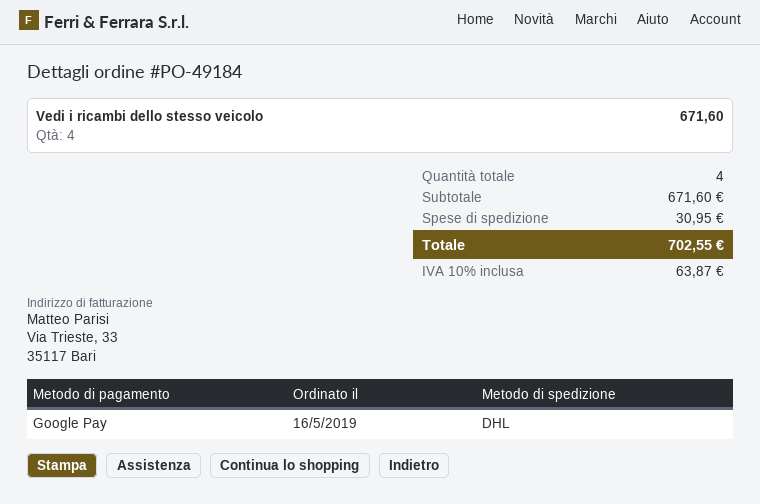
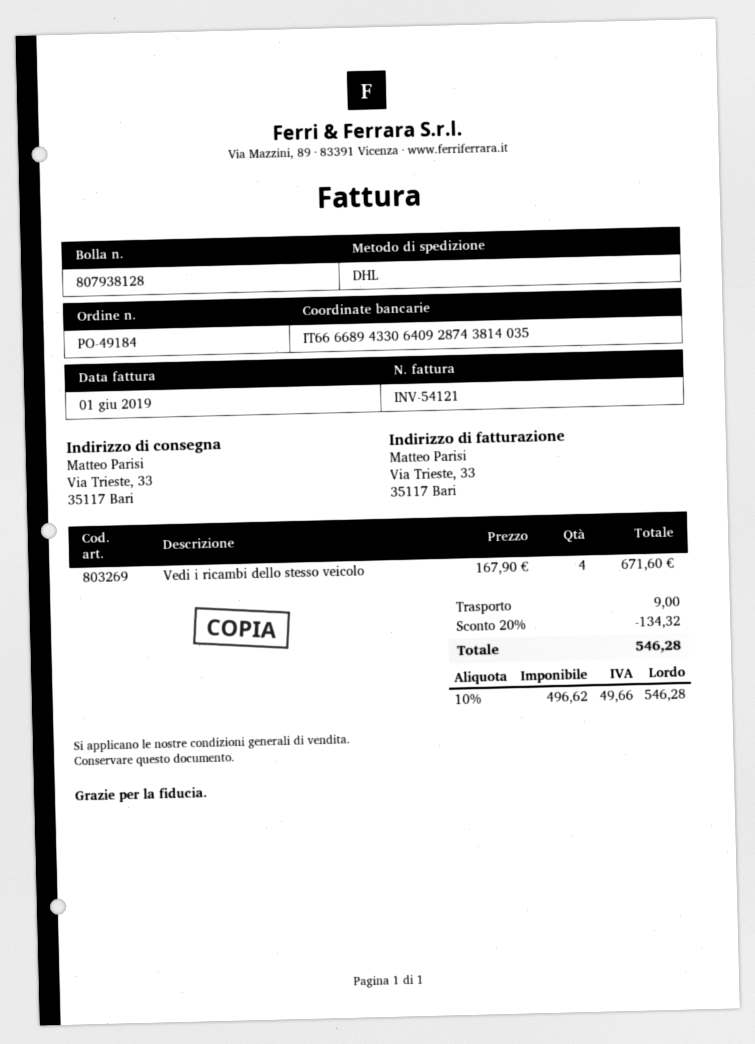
discount: none -> 20% = 134.32
shipping: 30.95 -> 9.00
tax: 10% = 63.87 -> 10% = 49.66
total: 702.55 -> 546.28

